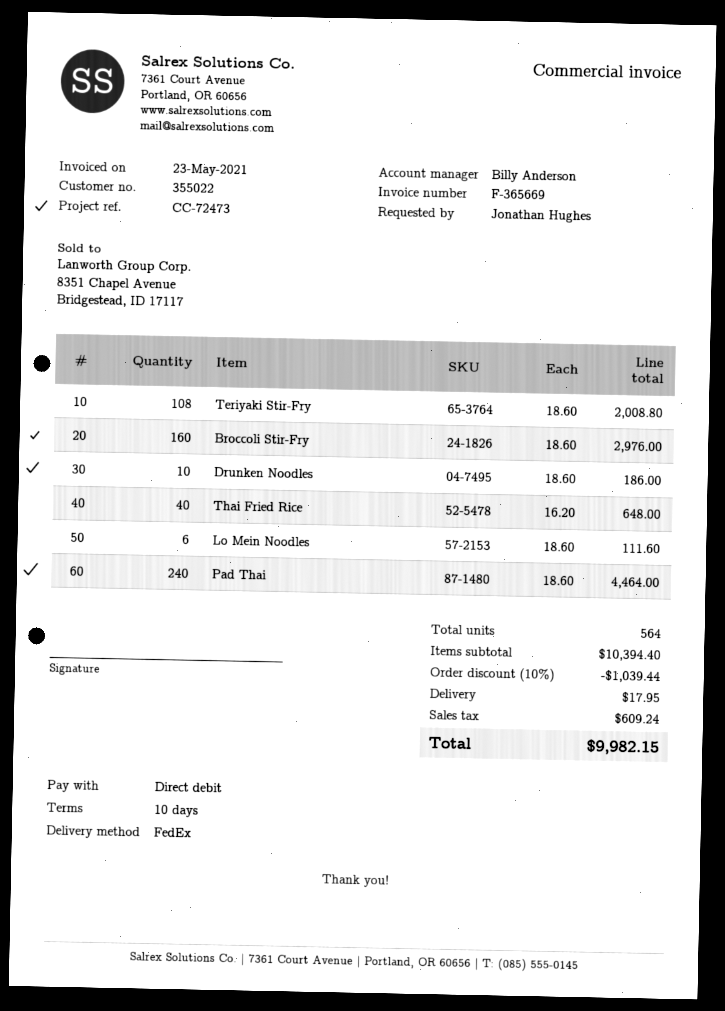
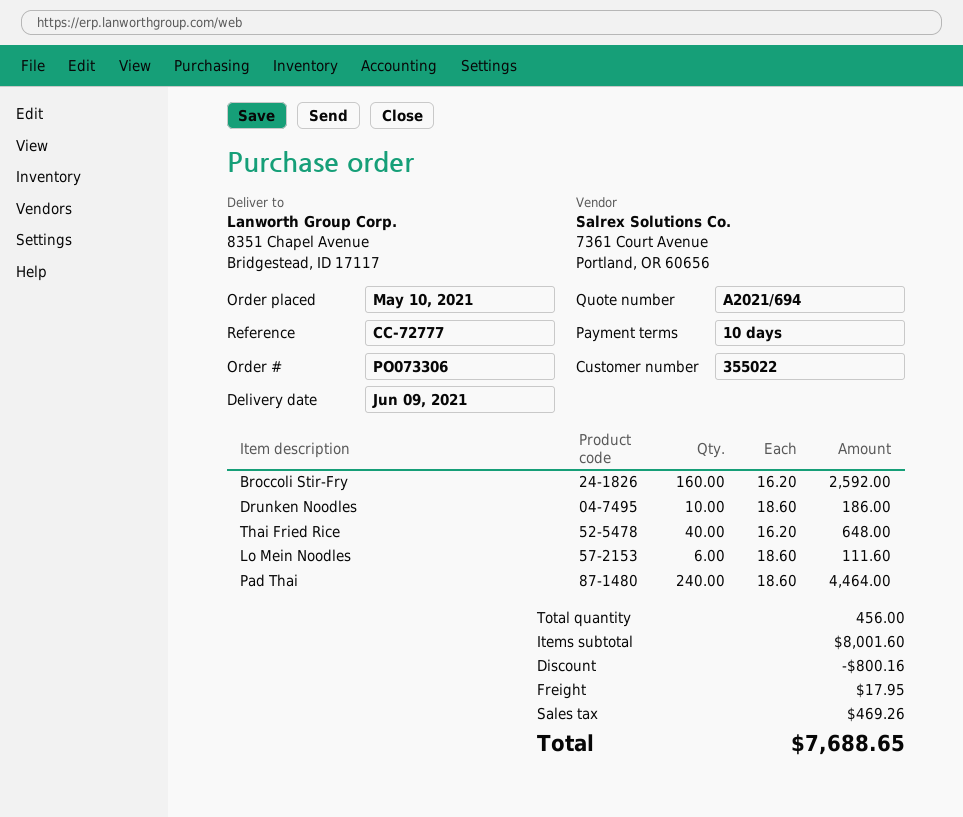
reference: CC-72473 -> CC-72777
Teriyaki Stir-Fry: 108 x 18.60 = 2008.80 -> none
Broccoli Stir-Fry: 160 x 18.60 = 2976.00 -> 160 x 16.20 = 2592.00
total quantity: 564 -> 456
subtotal: 10394.40 -> 8001.60
discount: 1039.44 -> 800.16
tax: 609.24 -> 469.26
total: 9982.15 -> 7688.65

